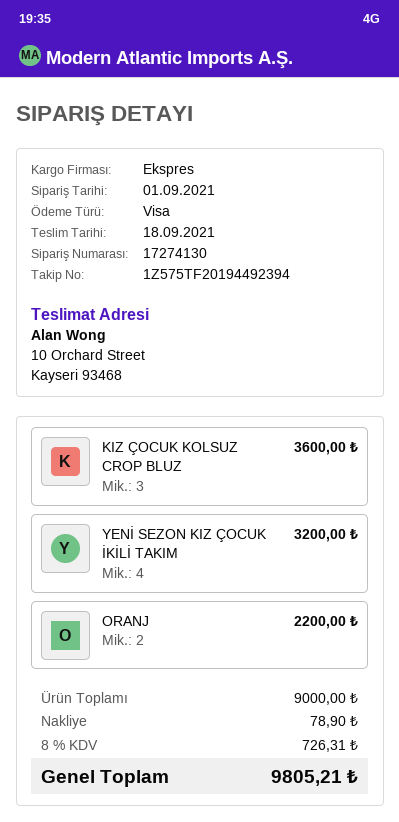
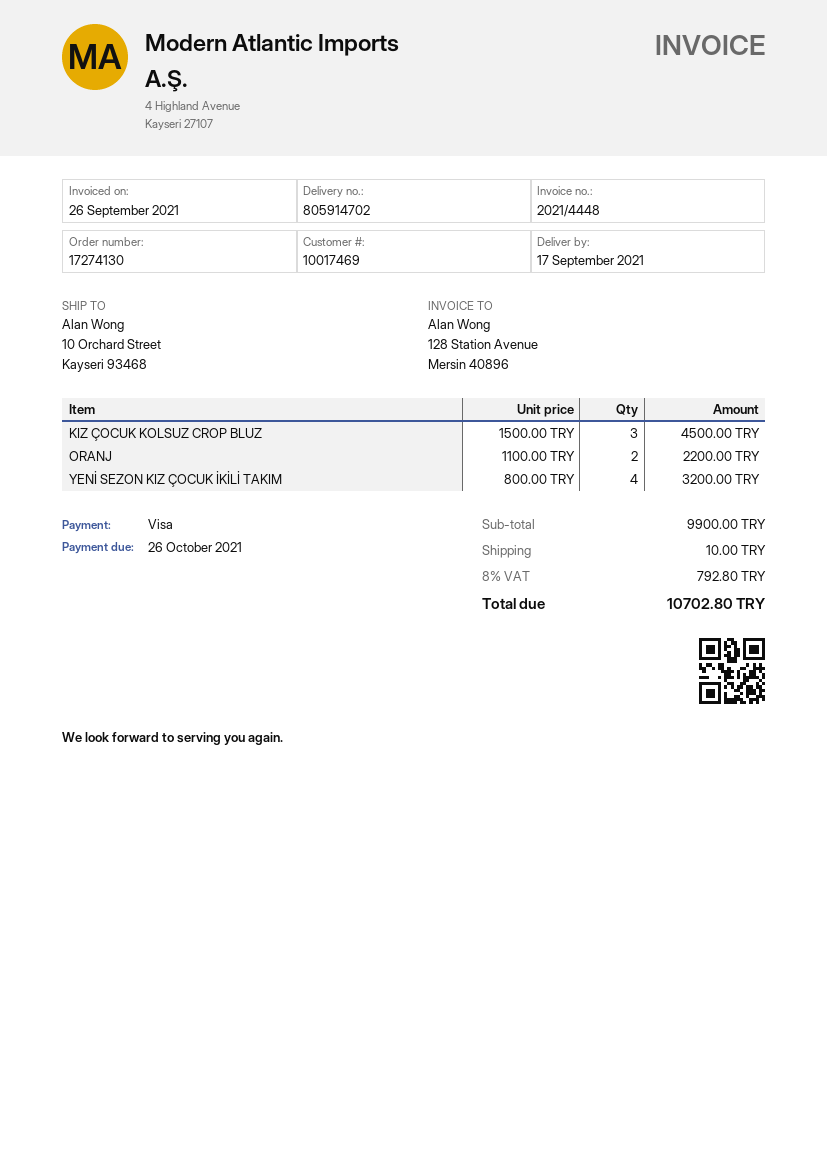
delivery date: 2021-09-18 -> 2021-09-17
KIZ ÇOCUK KOLSUZ CROP BLUZ: 3 for 3600.00 -> 3 for 4500.00
subtotal: 9000.00 -> 9900.00
shipping: 78.90 -> 10.00
tax: 8% = 726.31 -> 8% = 792.80
total: 9805.21 -> 10702.80

